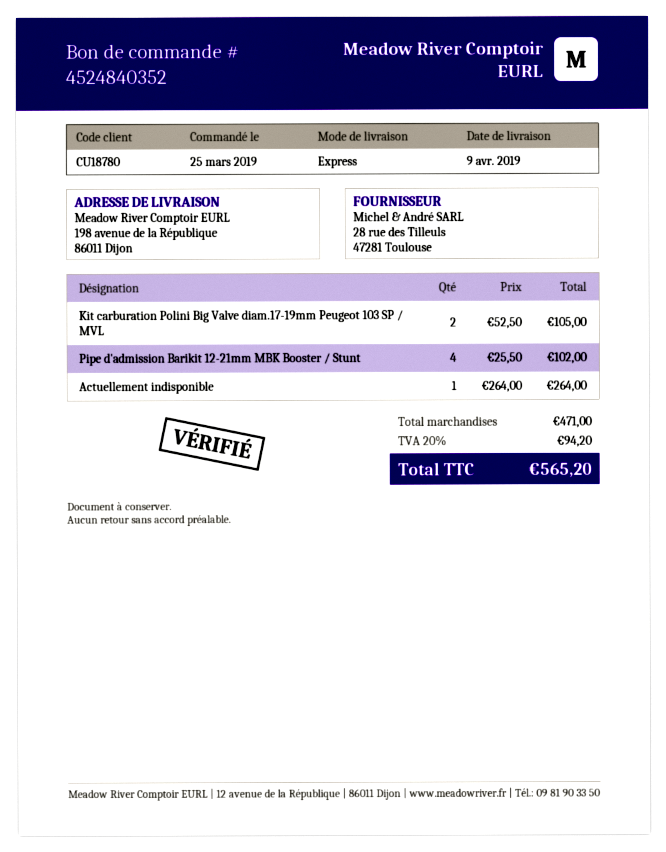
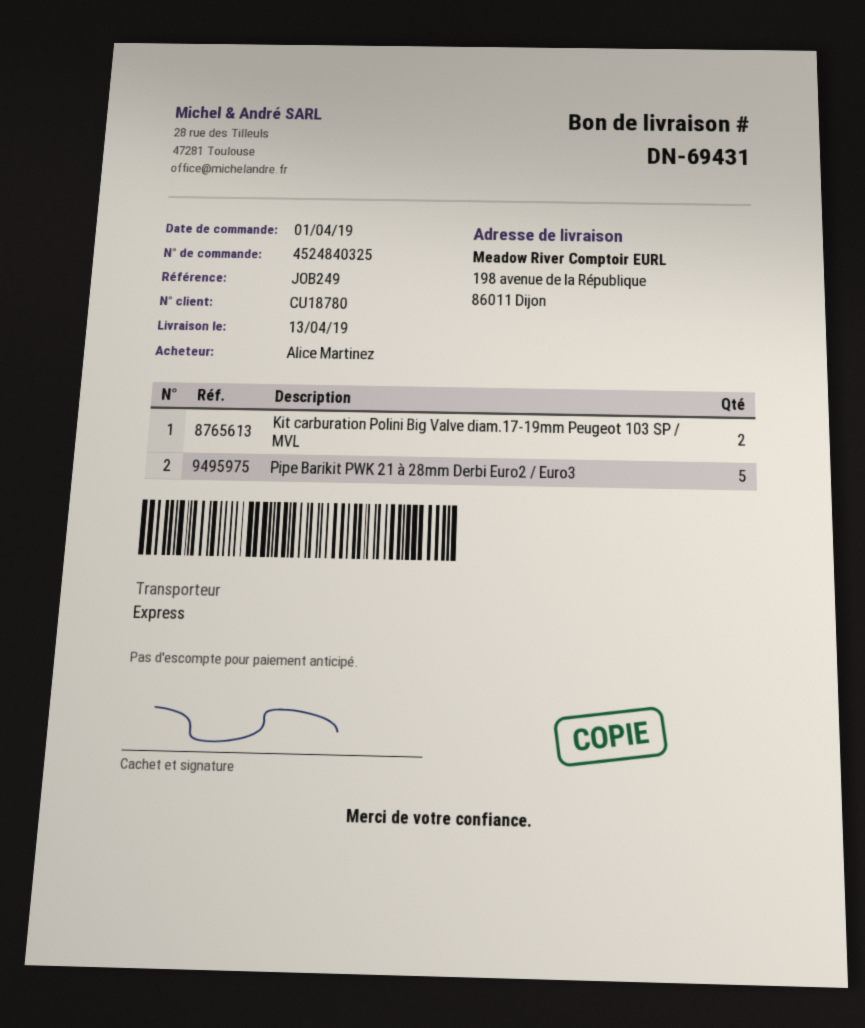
order number: 4524840352 -> 4524840325
order date: 2019-03-25 -> 2019-04-01
delivery date: 2019-04-09 -> 2019-04-13
Pipe d'admission Barikit 12-21mm MBK Booster / Stunt: 4 -> none
Actuellement indisponible: 1 -> none
Pipe Barikit PWK 21 à 28mm Derbi Euro2 / Euro3: none -> 5

